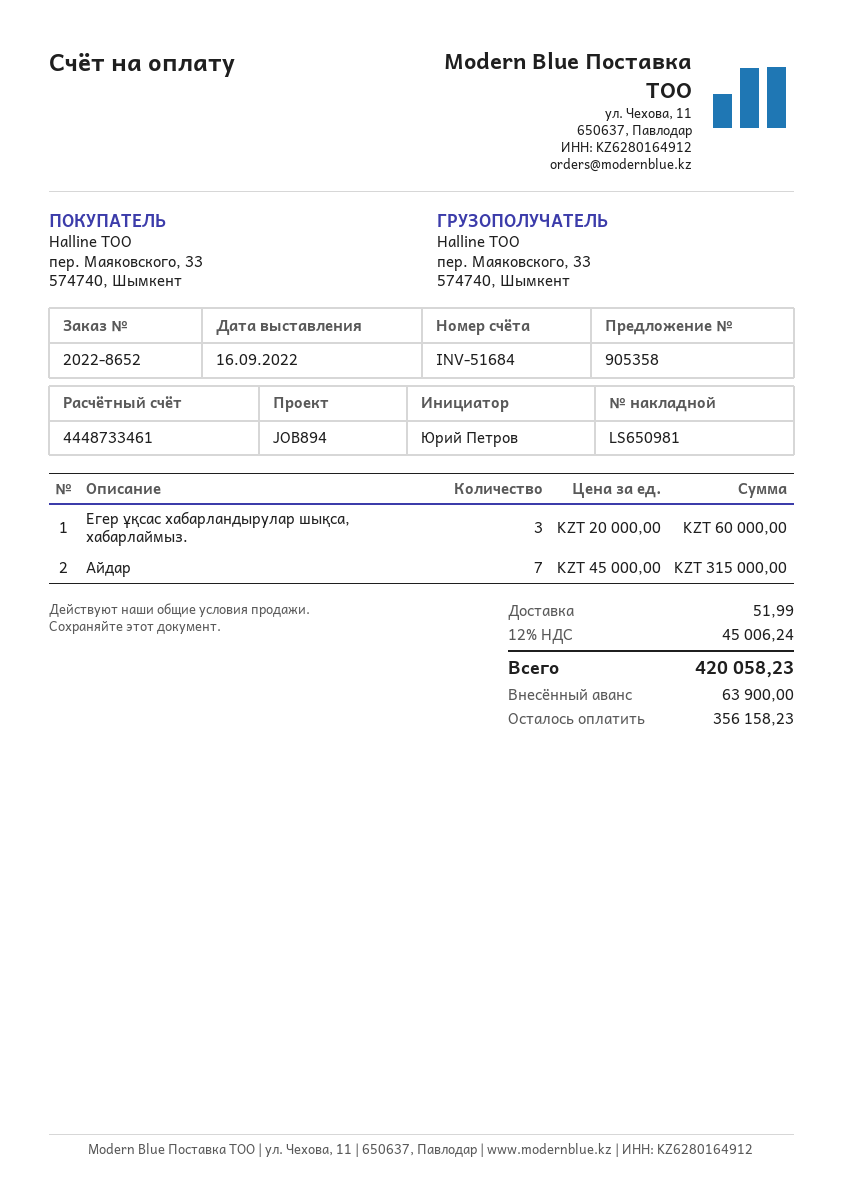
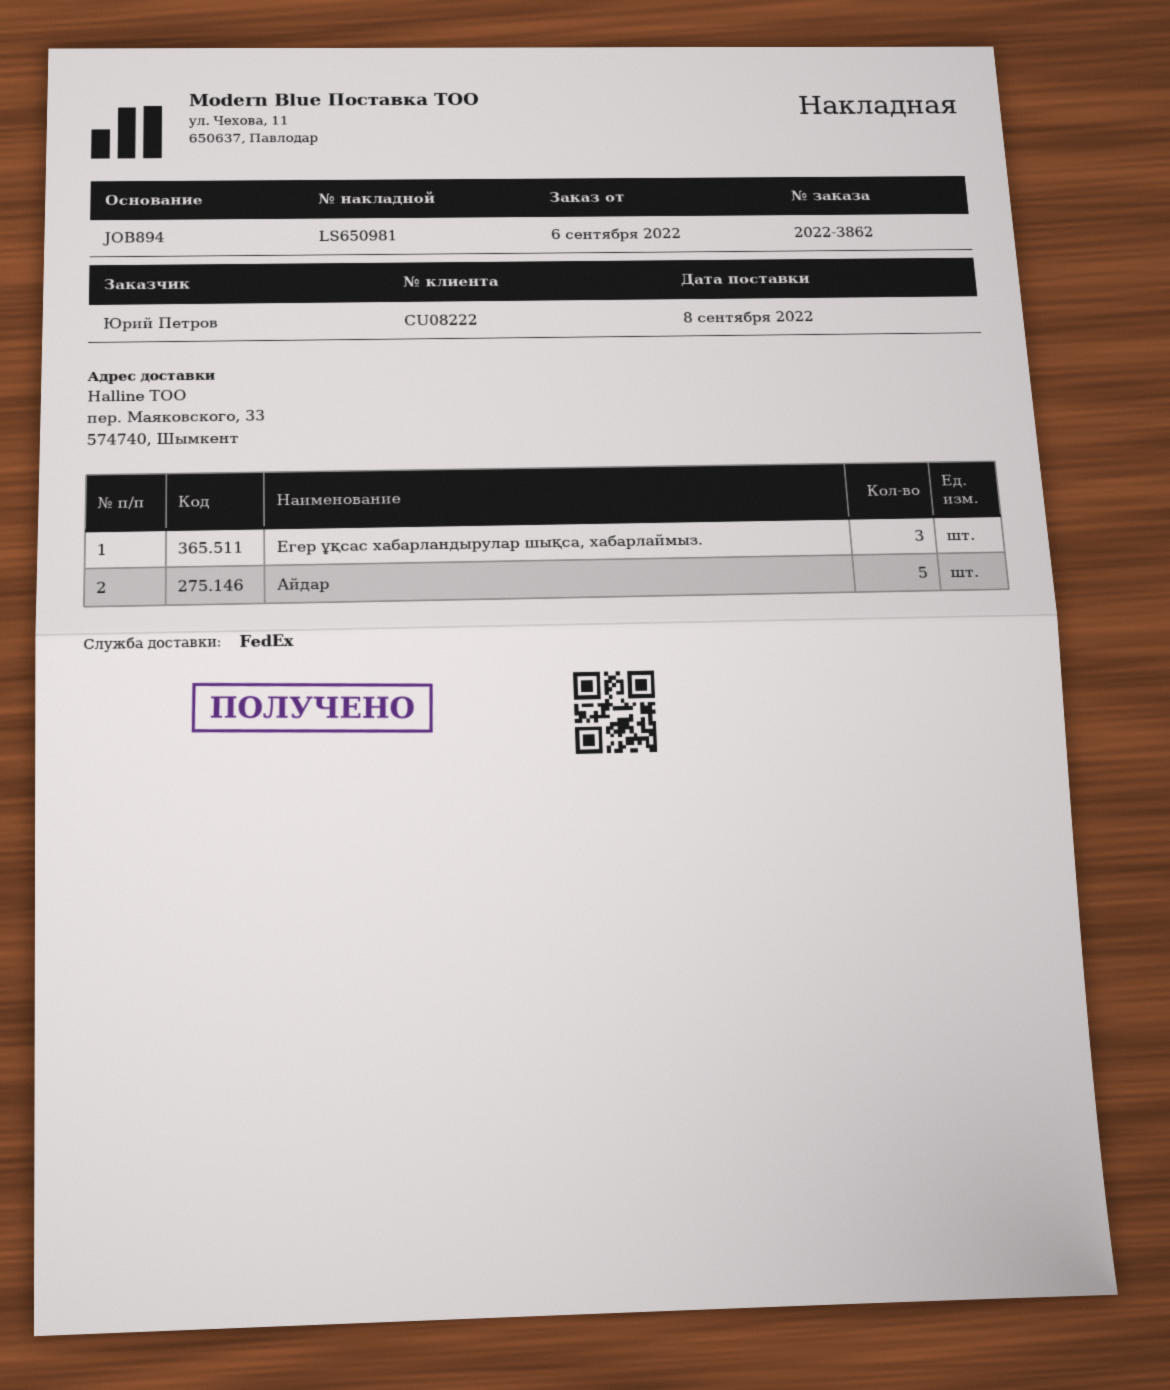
order number: 2022-8652 -> 2022-3862
Айдар: 7 -> 5

